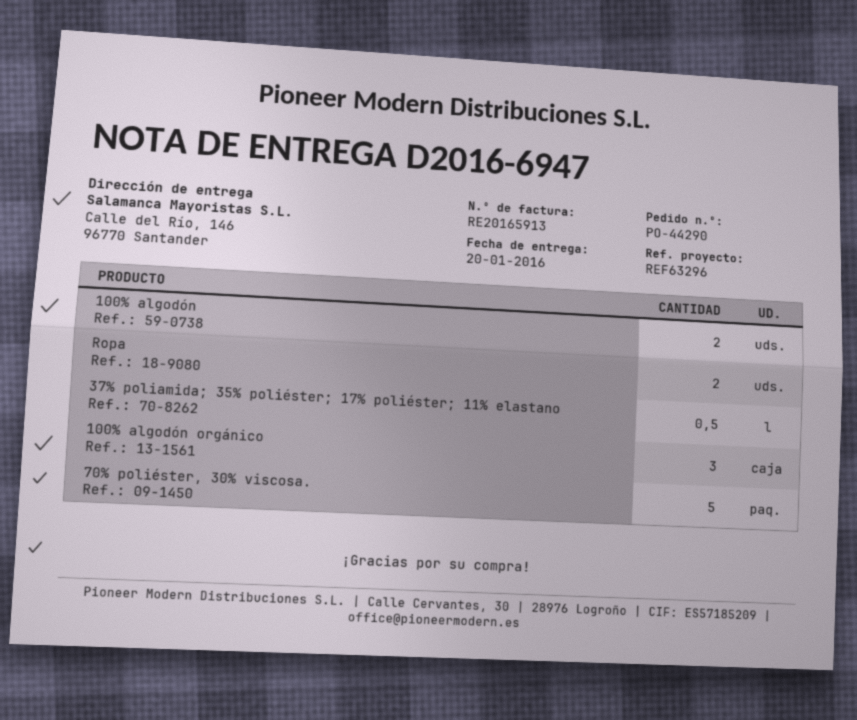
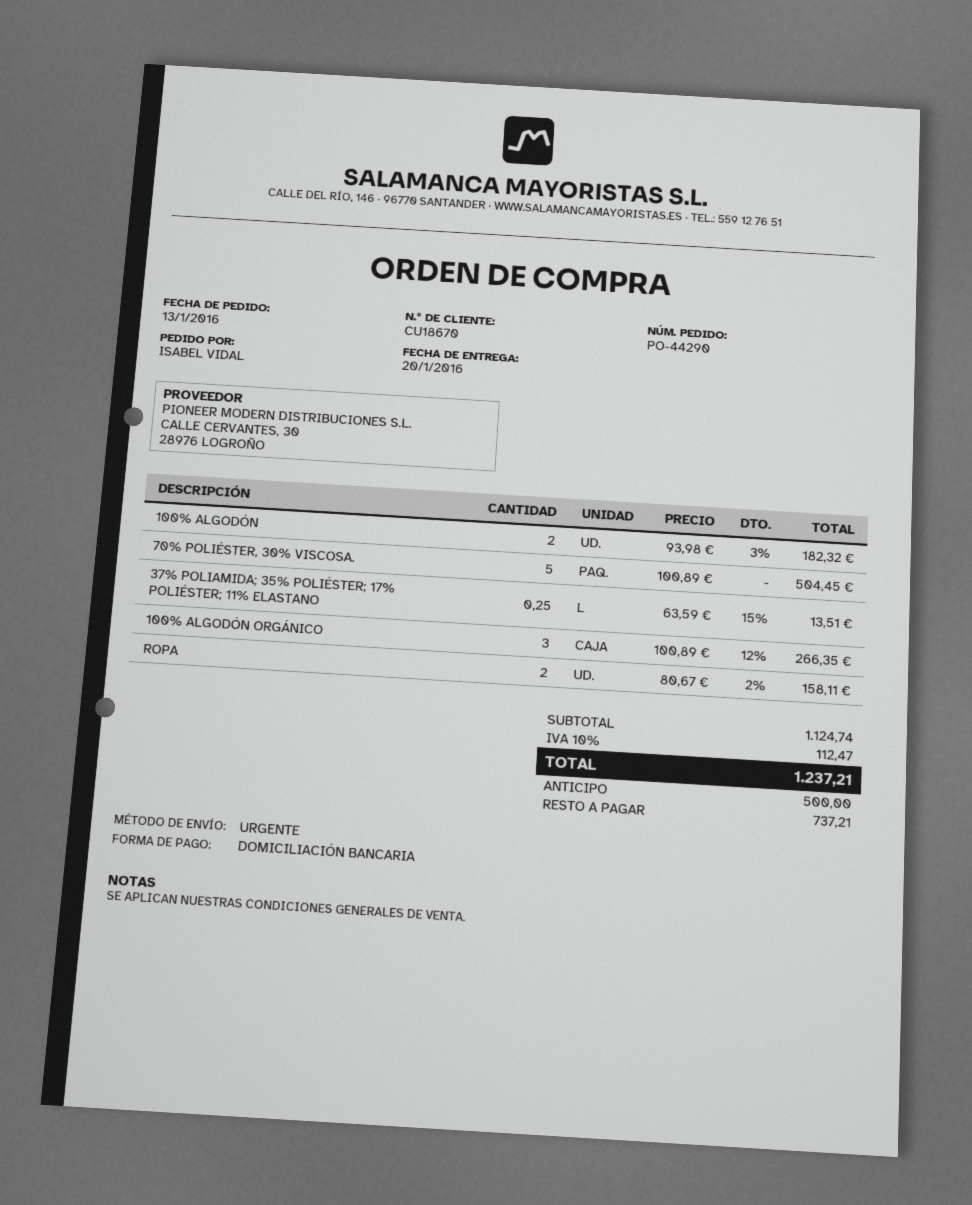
37% poliamida; 35% poliéster; 17% poliéster; 11% elastano: 0.5 -> 0.25

